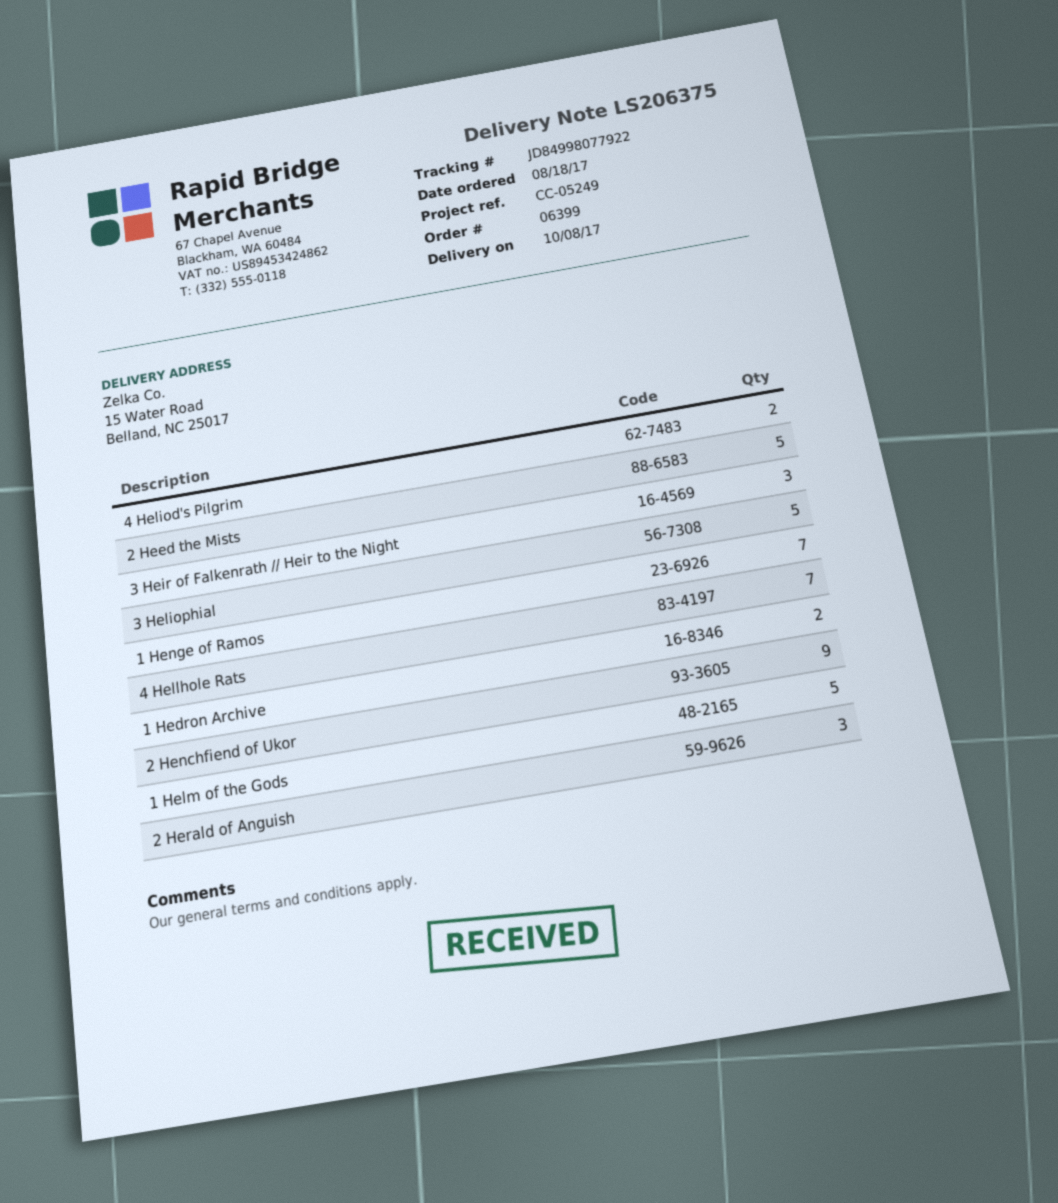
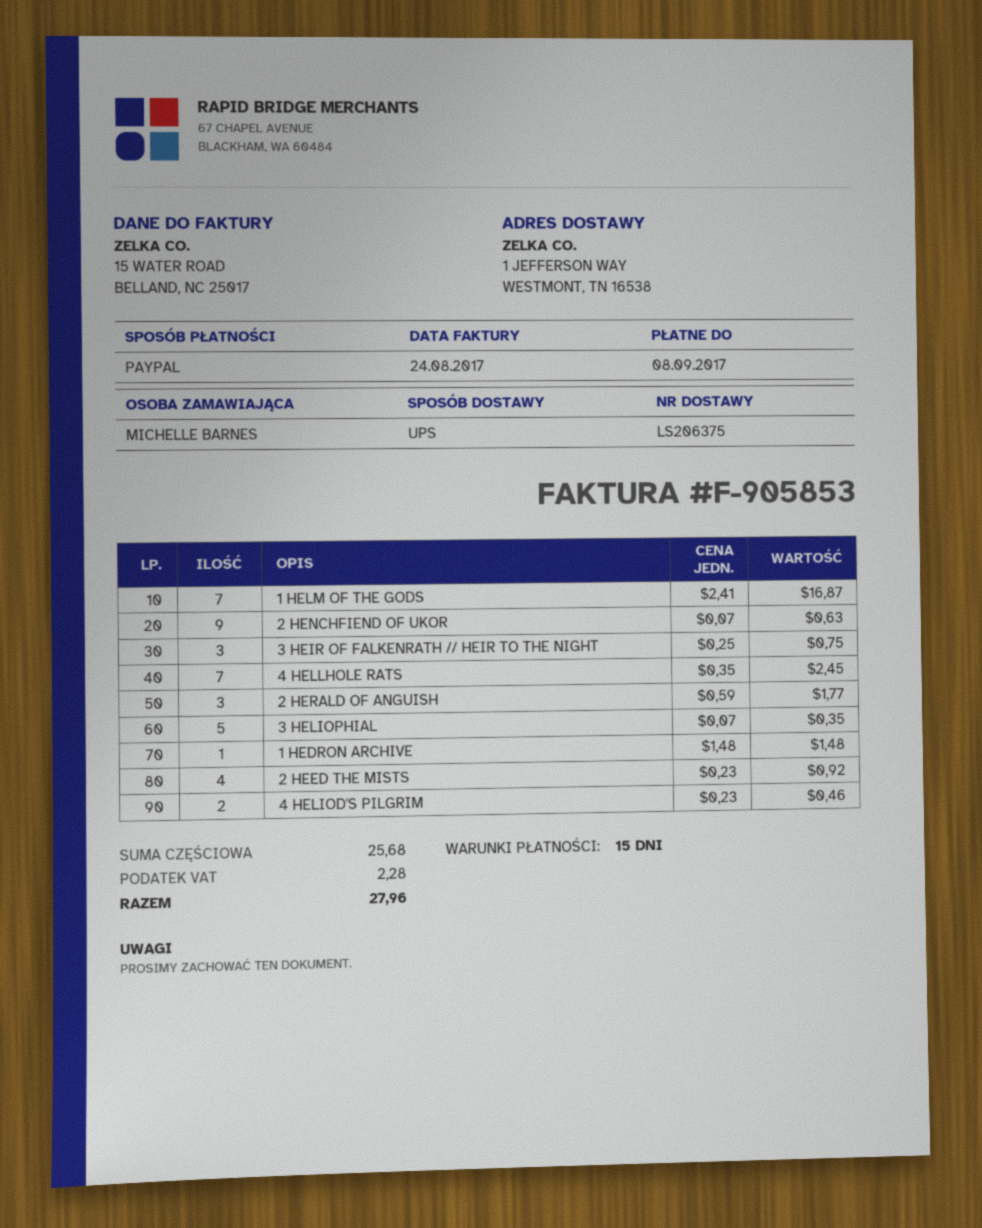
ship to: 15 Water Road, Belland, NC 25017 -> 1 JEFFERSON WAY, WESTMONT, TN 16538
2 Heed the Mists: 5 -> 4
1 Henge of Ramos: 7 -> none
1 Hedron Archive: 2 -> 1
1 Helm of the Gods: 5 -> 7

